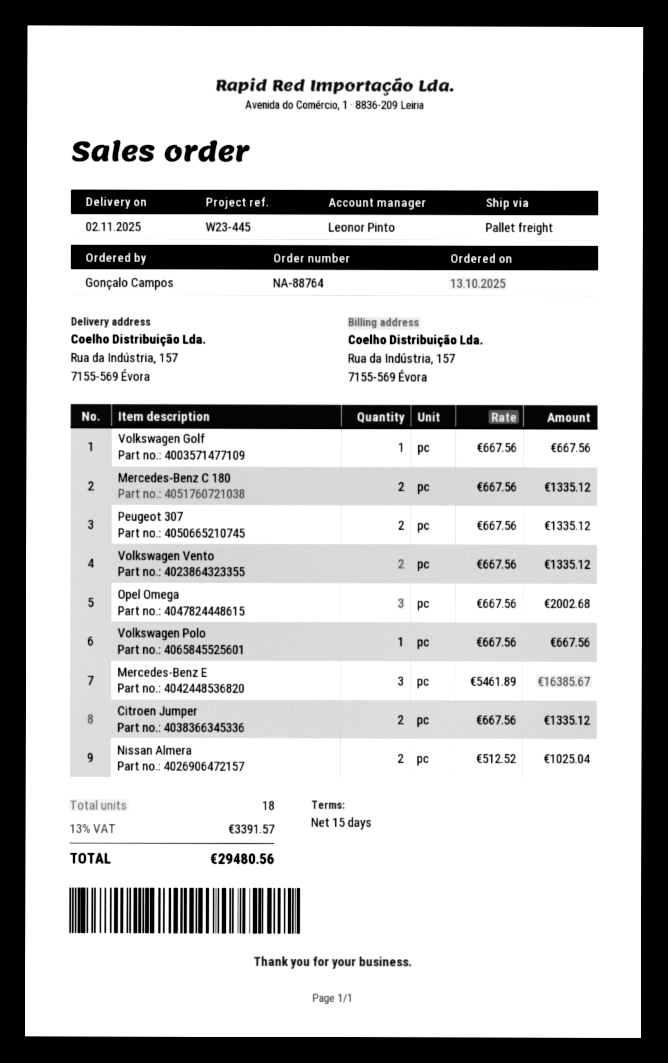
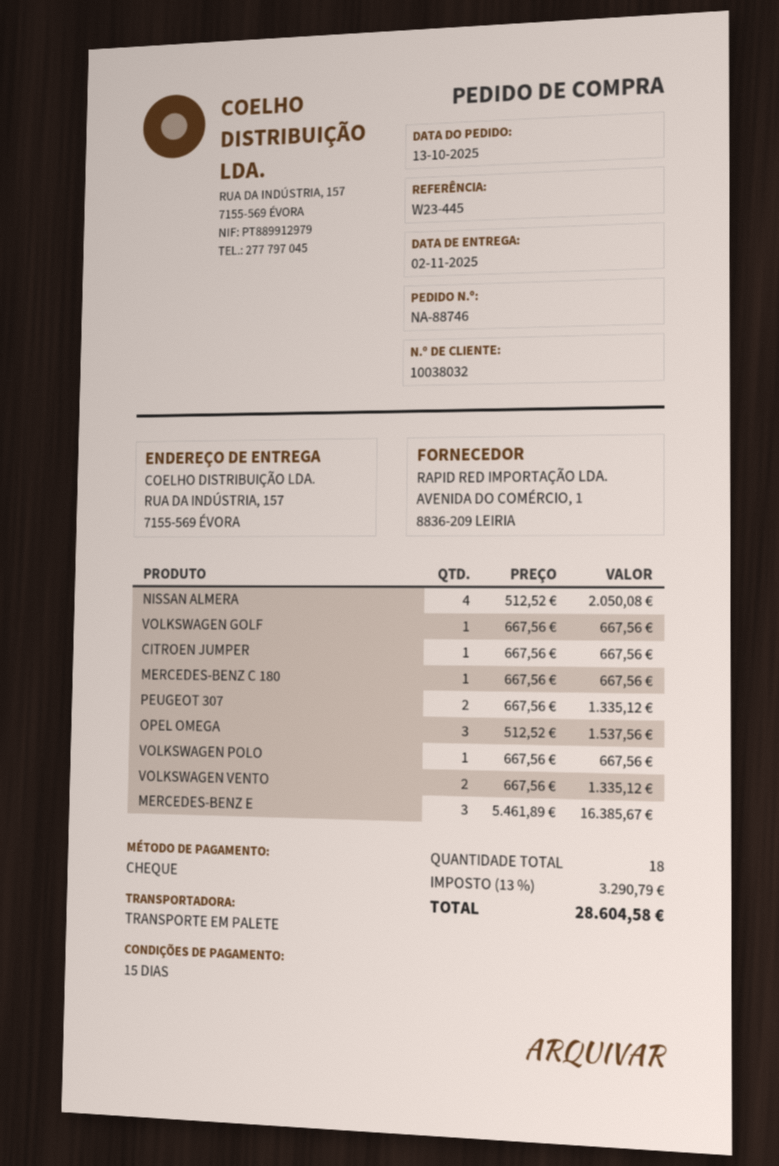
order number: NA-88764 -> NA-88746
Mercedes-Benz C 180: 2 x 667.56 = 1335.12 -> 1 x 667.56 = 667.56
Opel Omega: 3 x 667.56 = 2002.68 -> 3 x 512.52 = 1537.56
Citroen Jumper: 2 x 667.56 = 1335.12 -> 1 x 667.56 = 667.56
Nissan Almera: 2 x 512.52 = 1025.04 -> 4 x 512.52 = 2050.08
tax: 13% = 3391.57 -> 13% = 3290.79
total: 29480.56 -> 28604.58

